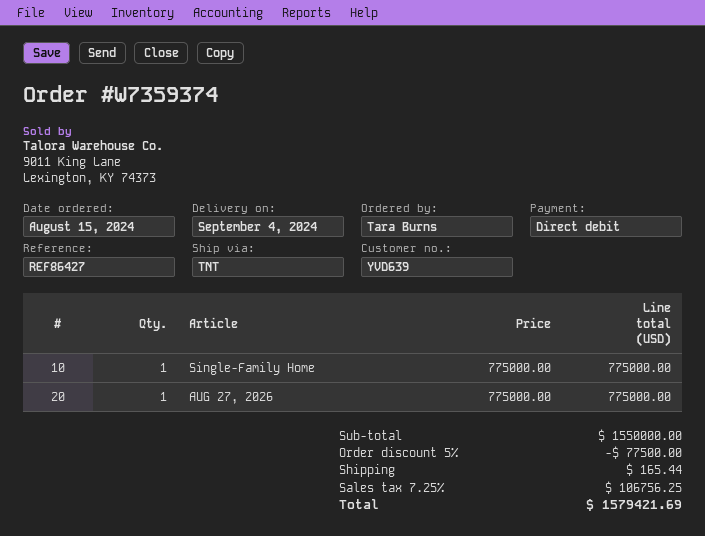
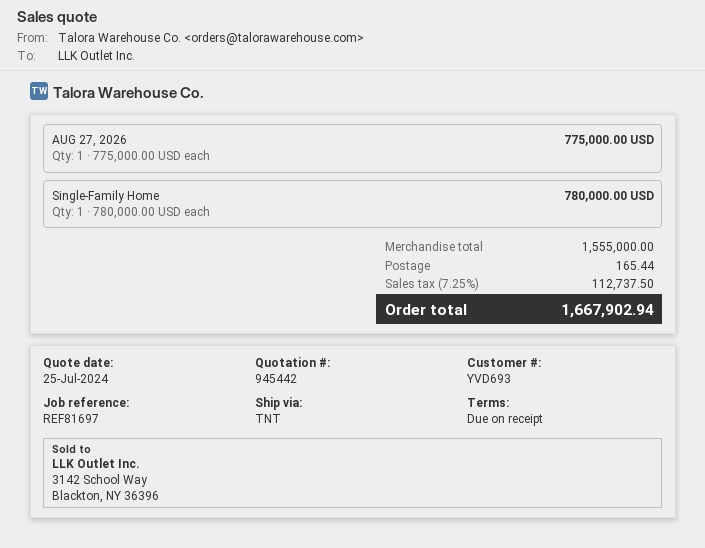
customer number: YVD639 -> YVD693
reference: REF86427 -> REF81697
Single-Family Home: 1 x 775000.00 = 775000.00 -> 1 x 780000.00 = 780000.00
subtotal: 1550000.00 -> 1555000.00
discount: 5% = 77500.00 -> none
tax: 7.25% = 106756.25 -> 7.25% = 112737.50
total: 1579421.69 -> 1667902.94

